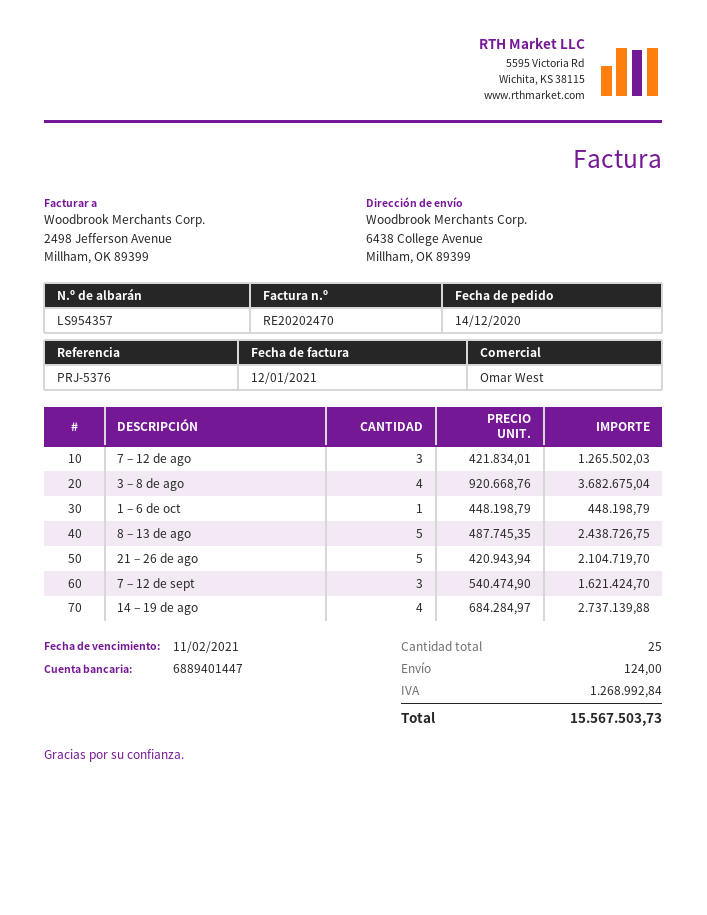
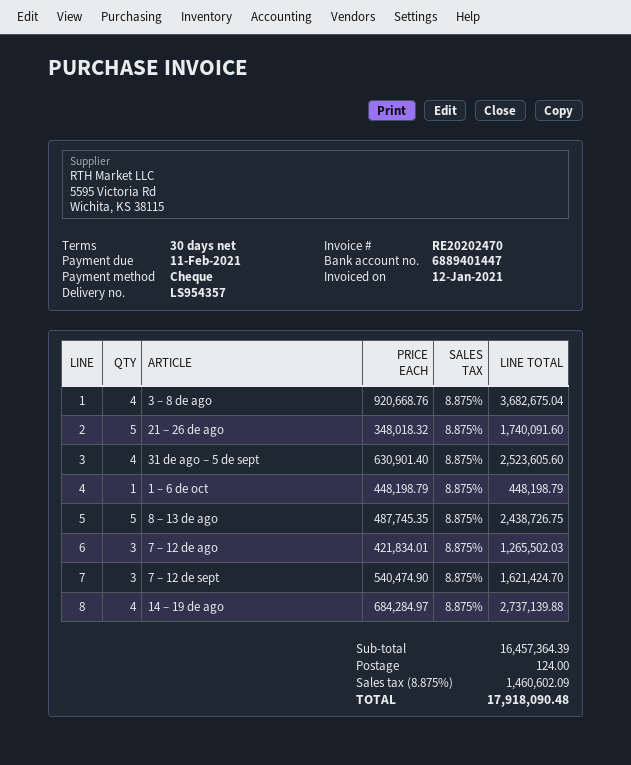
21 – 26 de ago: 5 x 420943.94 = 2104719.70 -> 5 x 348018.32 = 1740091.60
31 de ago – 5 de sept: none -> 4 x 630901.40 = 2523605.60
tax: 1268992.84 -> 1460602.09
total: 15567503.73 -> 17918090.48

